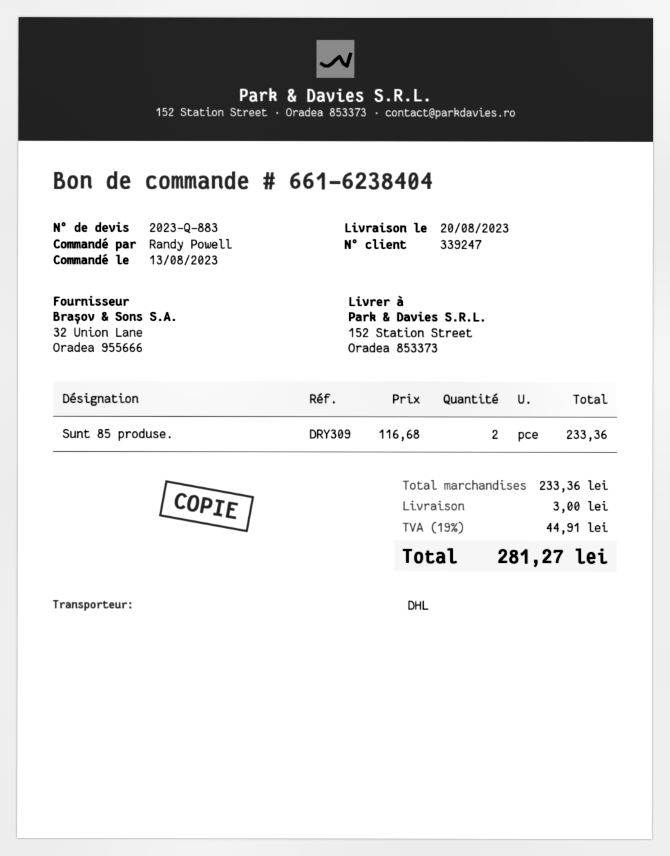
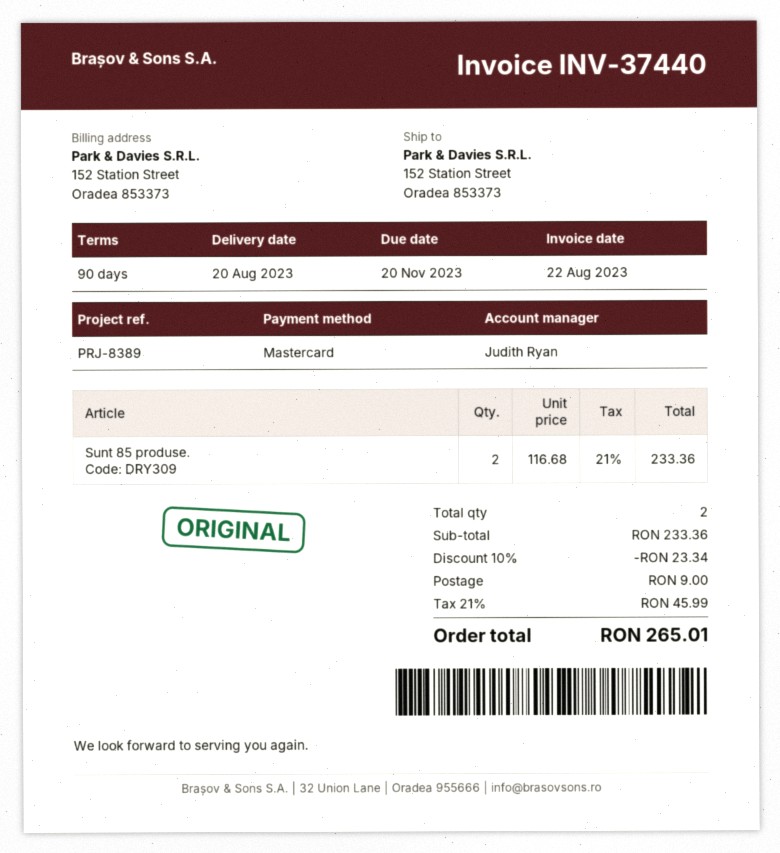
discount: none -> 10% = 23.34
shipping: 3.00 -> 9.00
tax: 19% = 44.91 -> 21% = 45.99
total: 281.27 -> 265.01

